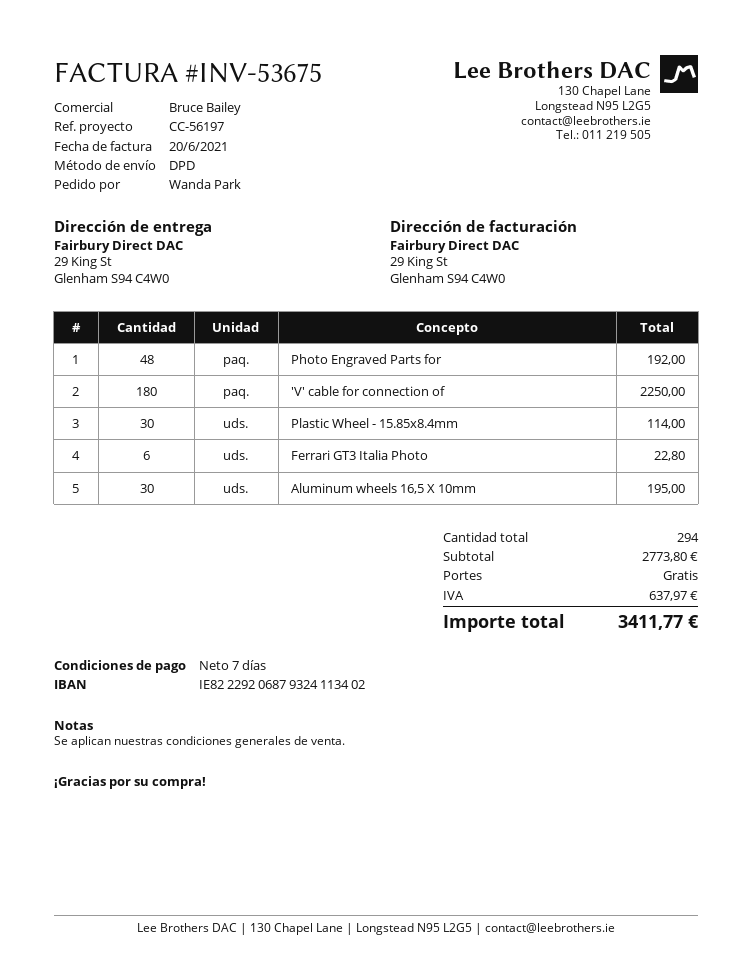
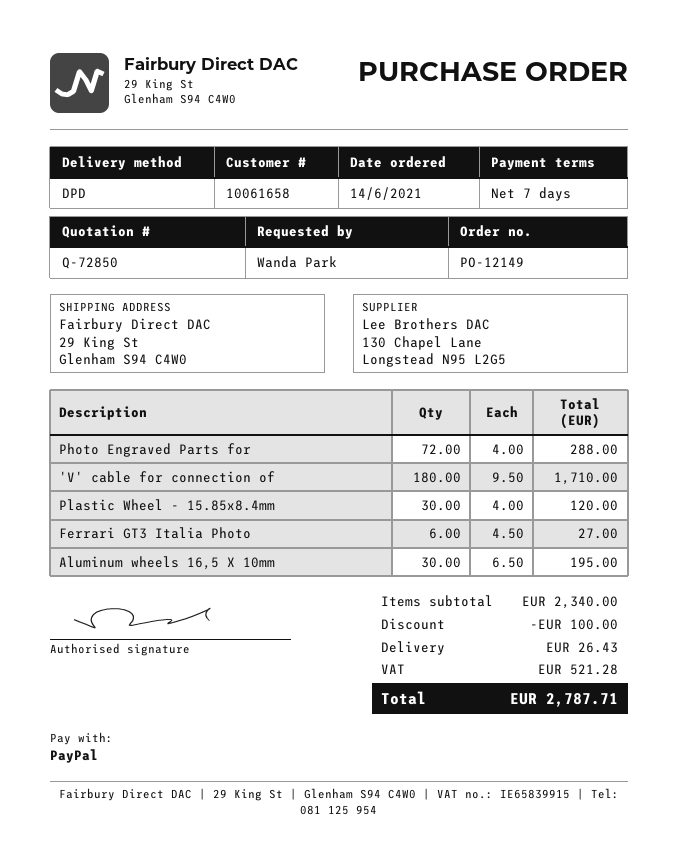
Photo Engraved Parts for: 48 for 192.00 -> 72 for 288.00
'V' cable for connection of: 180 for 2250.00 -> 180 for 1710.00
Plastic Wheel - 15.85x8.4mm: 30 for 114.00 -> 30 for 120.00
Ferrari GT3 Italia Photo: 6 for 22.80 -> 6 for 27.00
subtotal: 2773.80 -> 2340.00
discount: none -> 100.00
shipping: 0.00 -> 26.43
tax: 637.97 -> 521.28
total: 3411.77 -> 2787.71

